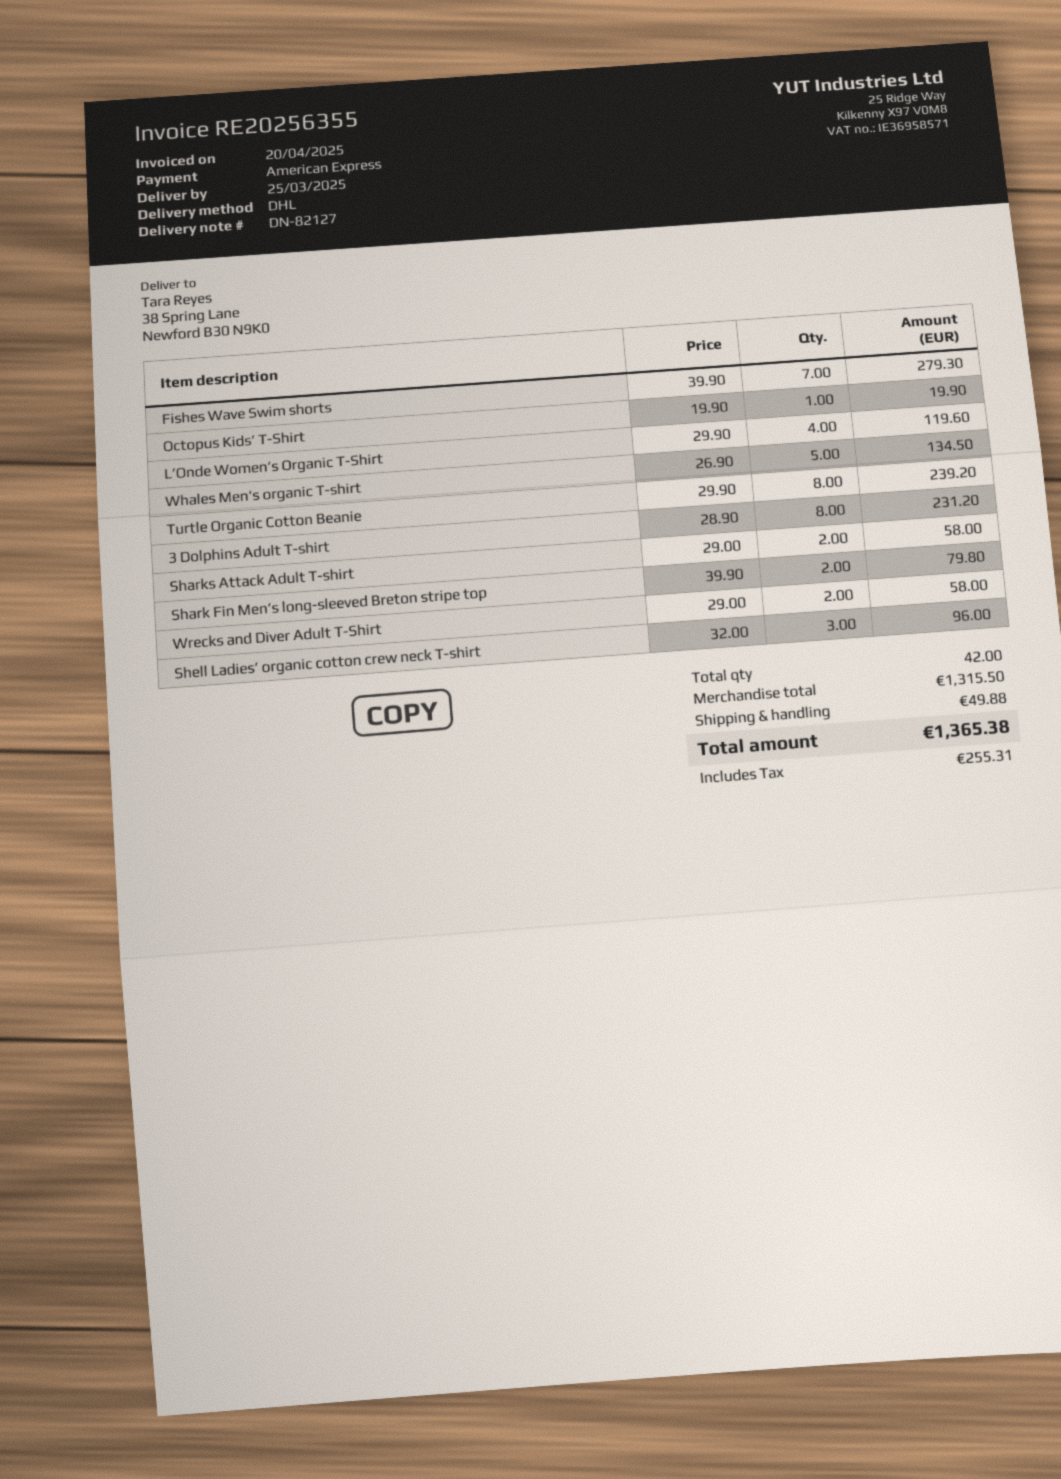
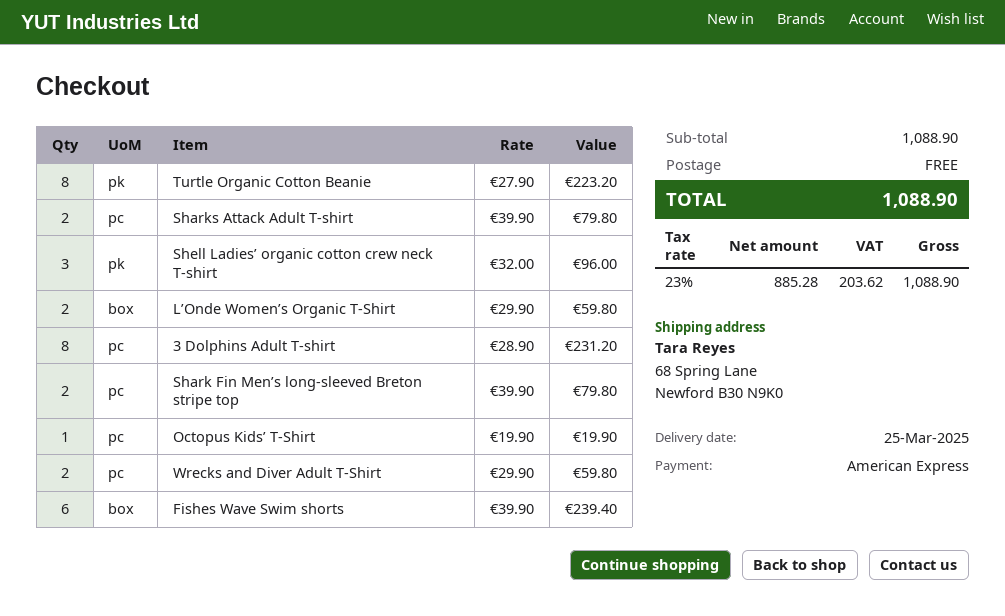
ship to: 38 Spring Lane, Newford B30 N9K0 -> 68 Spring Lane, Newford B30 N9K0
Fishes Wave Swim shorts: 7 x 39.90 = 279.30 -> 6 x 39.90 = 239.40
L’Onde Women’s Organic T-Shirt: 4 x 29.90 = 119.60 -> 2 x 29.90 = 59.80
Whales Men's organic T-shirt: 5 x 26.90 = 134.50 -> none
Turtle Organic Cotton Beanie: 8 x 29.90 = 239.20 -> 8 x 27.90 = 223.20
Sharks Attack Adult T-shirt: 2 x 29.00 = 58.00 -> 2 x 39.90 = 79.80
Wrecks and Diver Adult T-Shirt: 2 x 29.00 = 58.00 -> 2 x 29.90 = 59.80
subtotal: 1315.50 -> 1088.90
shipping: 49.88 -> 0.00
tax: 255.31 -> 203.62
total: 1365.38 -> 1088.90

